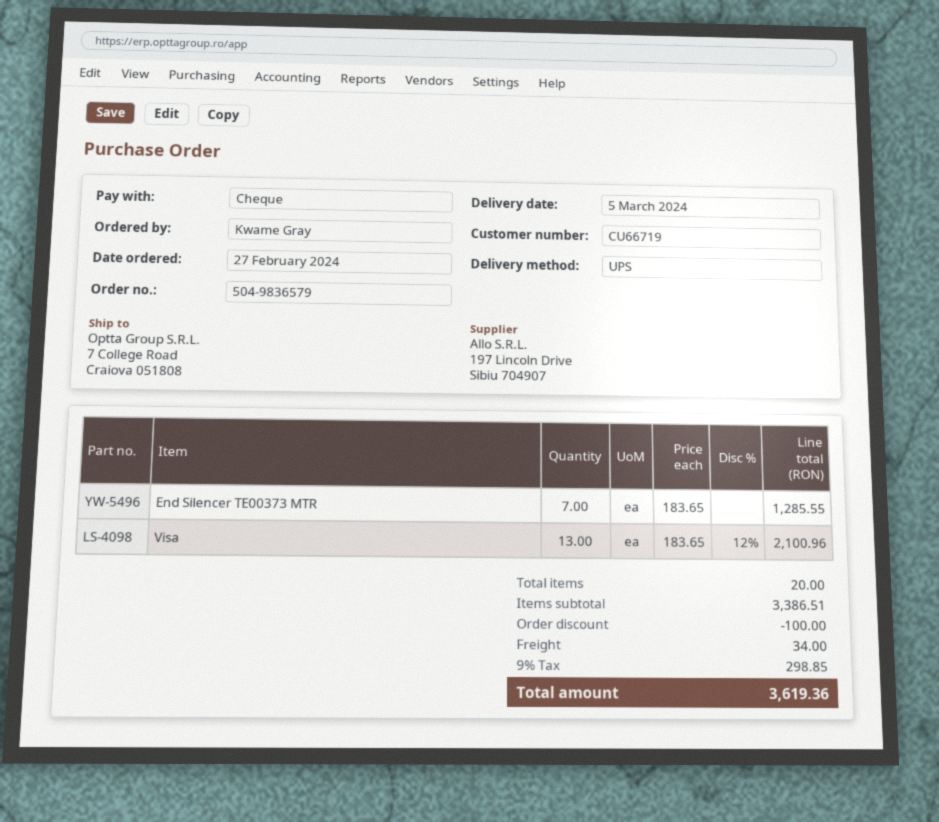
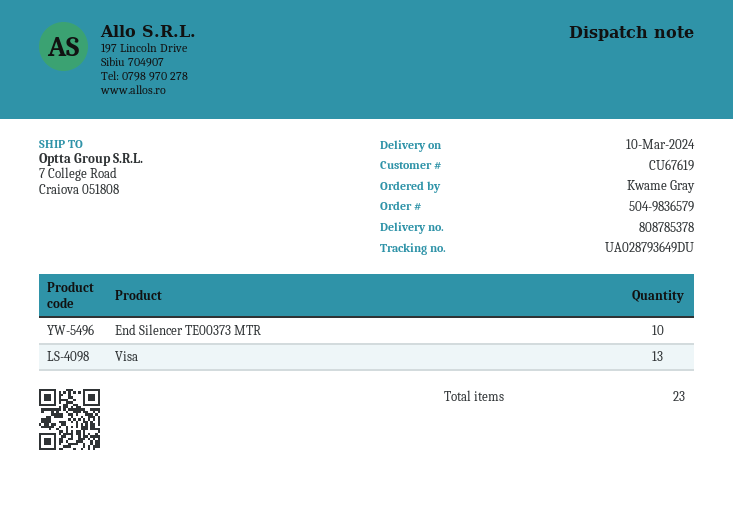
delivery date: 2024-03-05 -> 2024-03-10
customer number: CU66719 -> CU67619
End Silencer TE00373 MTR: 7 -> 10
total quantity: 20 -> 23

